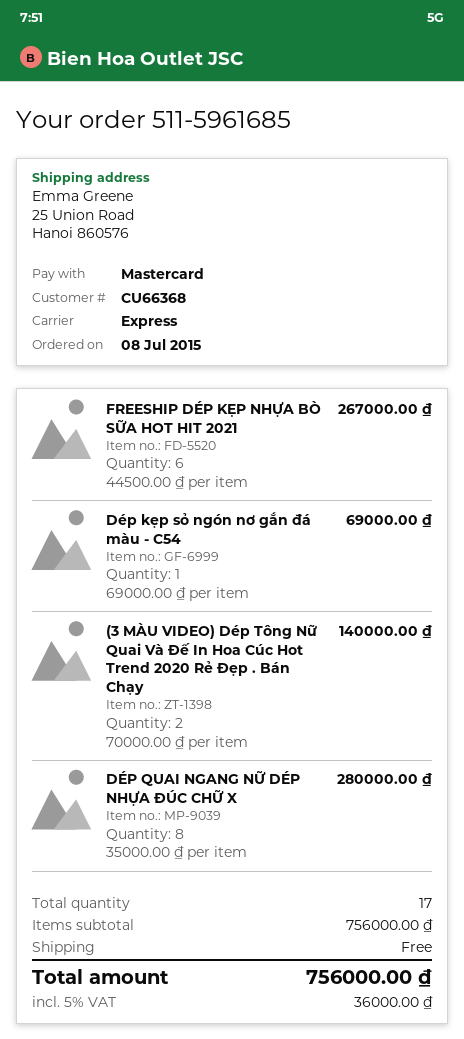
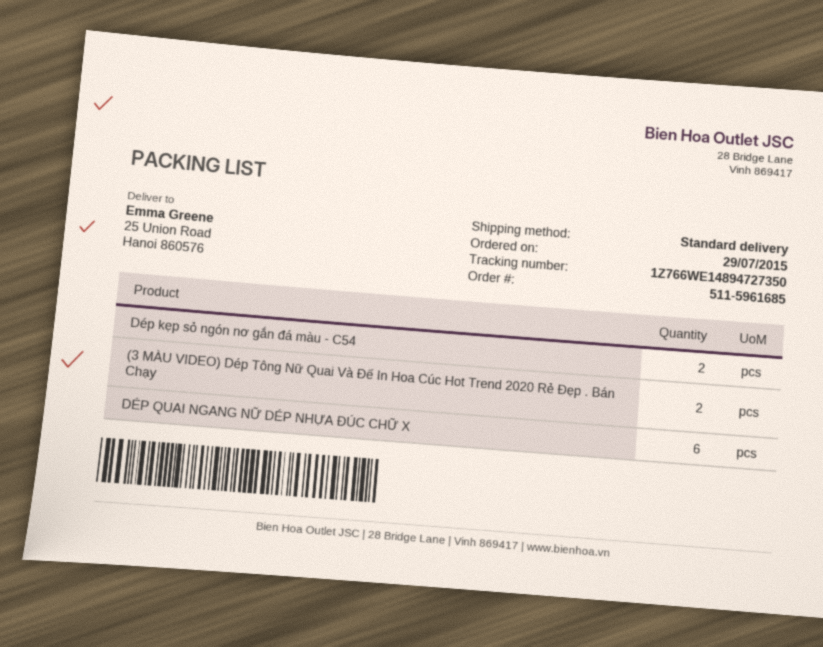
order date: 2015-07-08 -> 2015-07-29
shipping method: express -> standard
FREESHIP DÉP KẸP NHỰA BÒ SỮA HOT HIT 2021: 6 -> none
Dép kẹp sỏ ngón nơ gắn đá màu - C54: 1 -> 2
DÉP QUAI NGANG NỮ DÉP NHỰA ĐÚC CHỮ X: 8 -> 6

